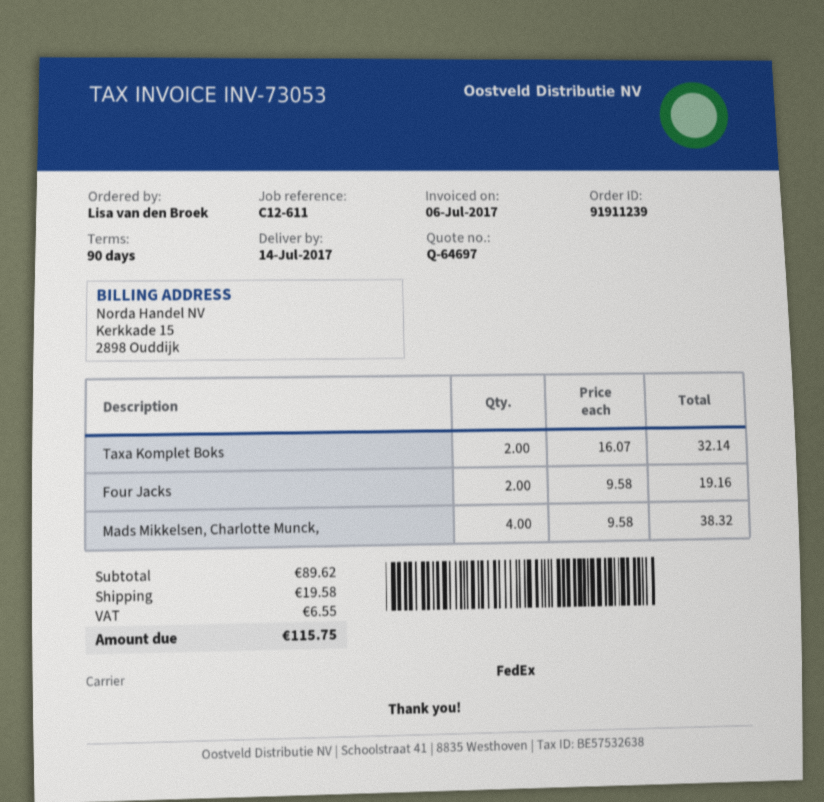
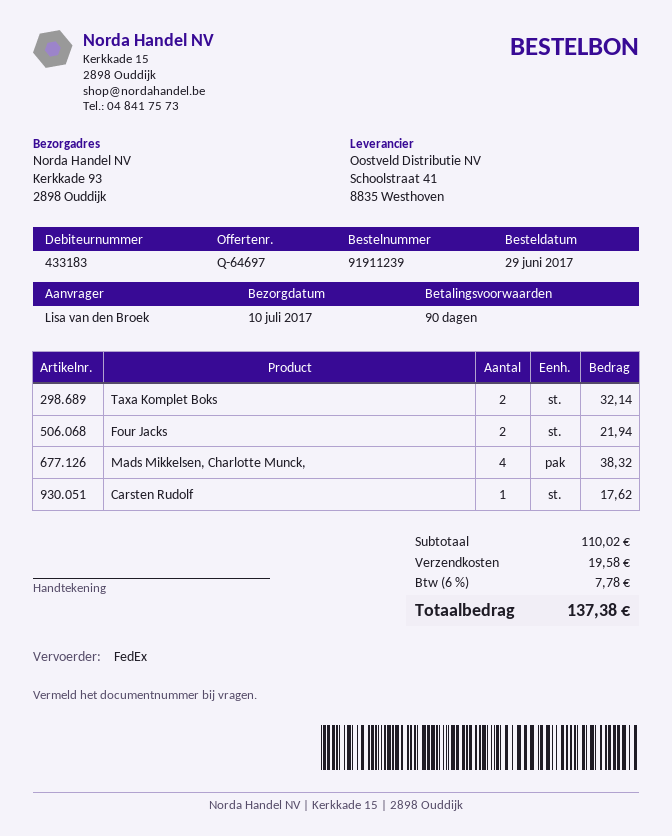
delivery date: 2017-07-14 -> 2017-07-10
Four Jacks: 2 for 19.16 -> 2 for 21.94
Carsten Rudolf: none -> 1 for 17.62
subtotal: 89.62 -> 110.02
tax: 6.55 -> 7.78
total: 115.75 -> 137.38

